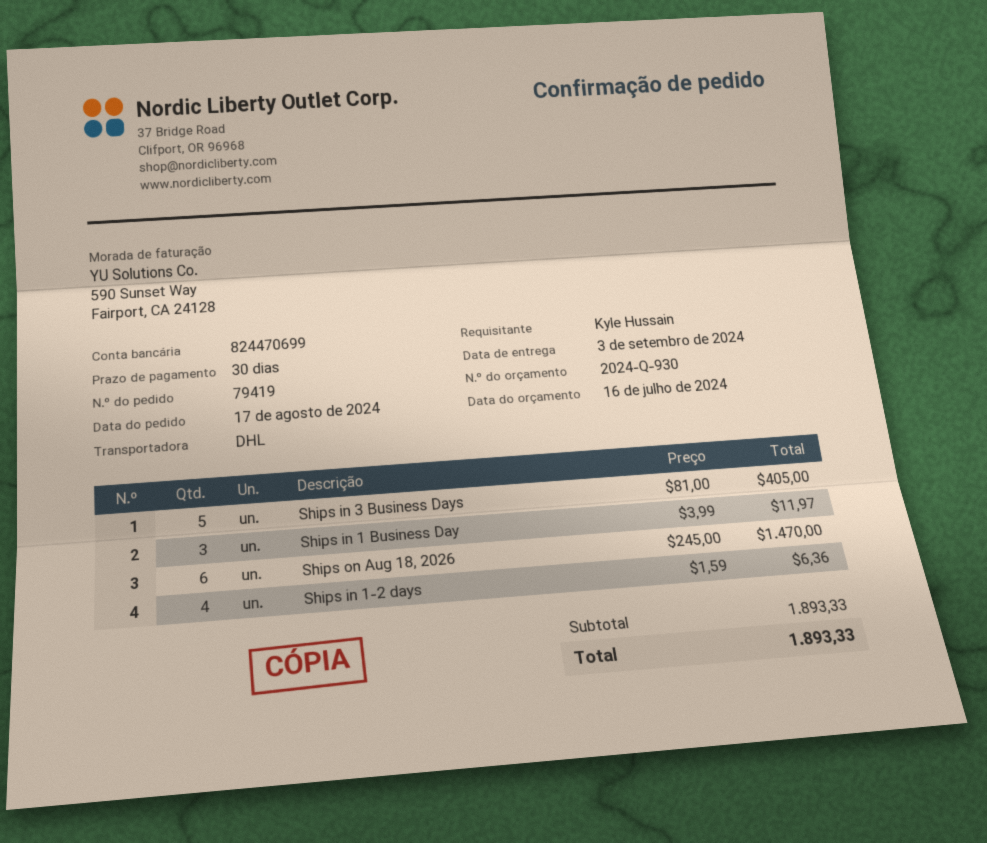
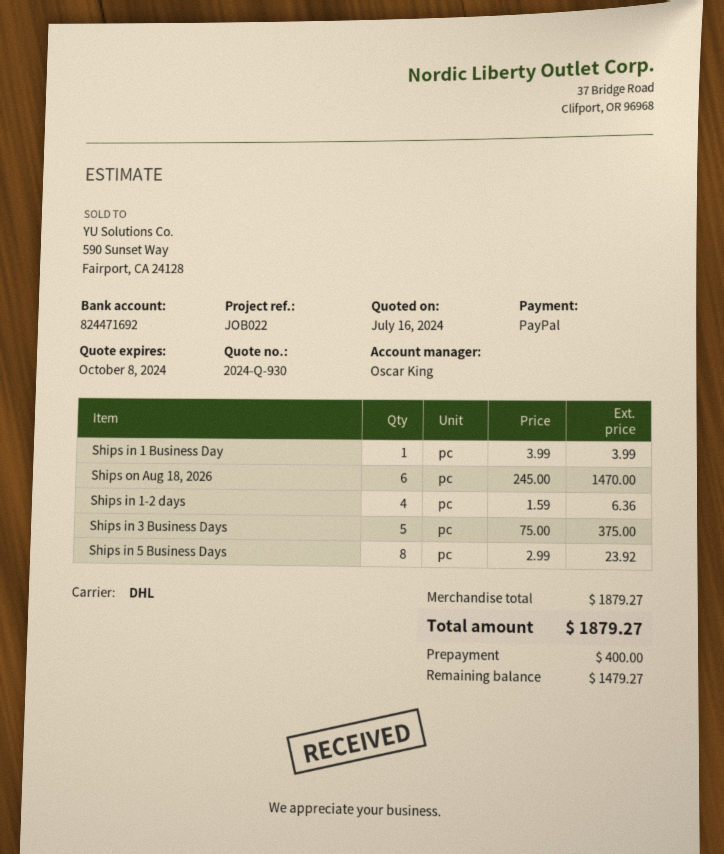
bank account: 824470699 -> 824471692
Ships in 3 Business Days: 5 x 81.00 = 405.00 -> 5 x 75.00 = 375.00
Ships in 1 Business Day: 3 x 3.99 = 11.97 -> 1 x 3.99 = 3.99
Ships in 5 Business Days: none -> 8 x 2.99 = 23.92
subtotal: 1893.33 -> 1879.27
total: 1893.33 -> 1879.27

